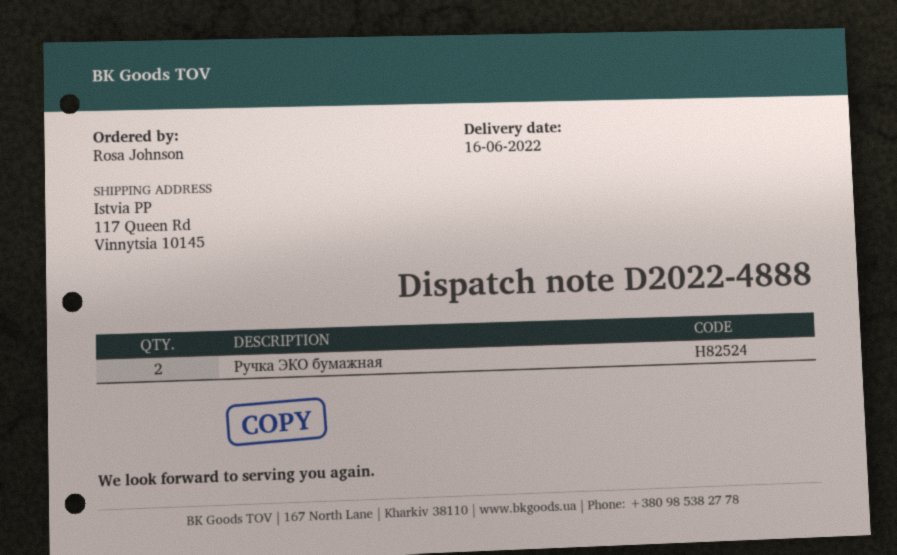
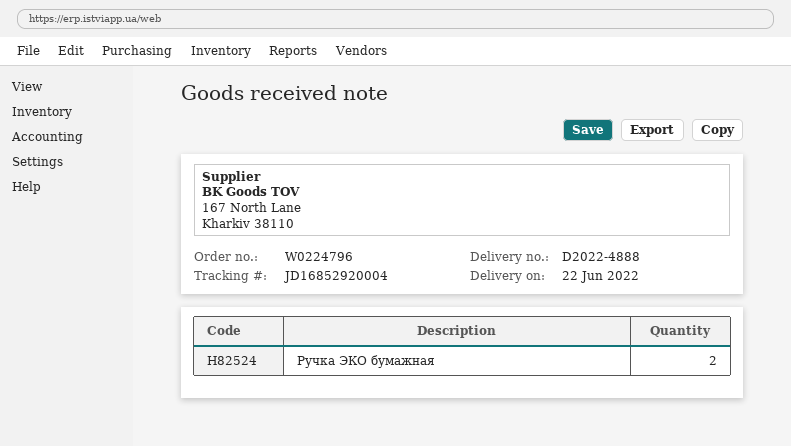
delivery date: 2022-06-16 -> 2022-06-22

